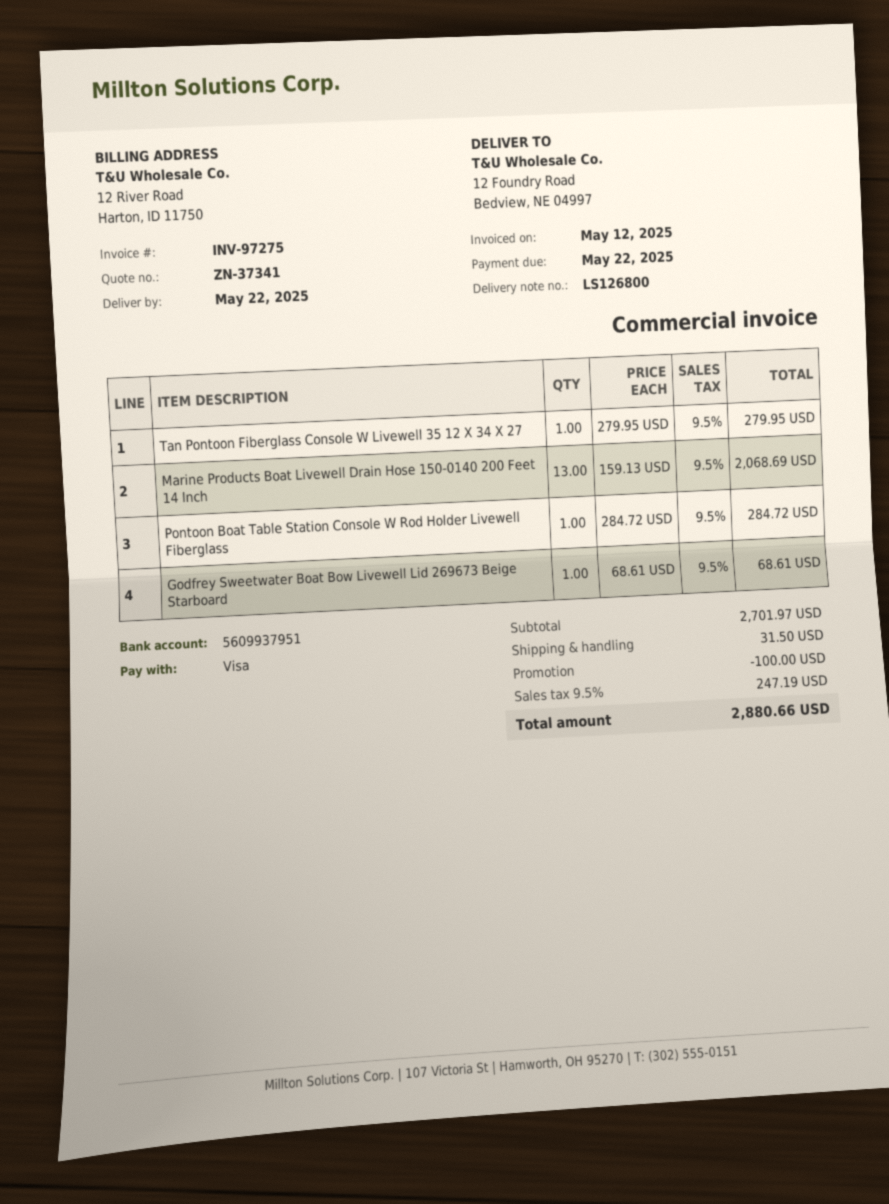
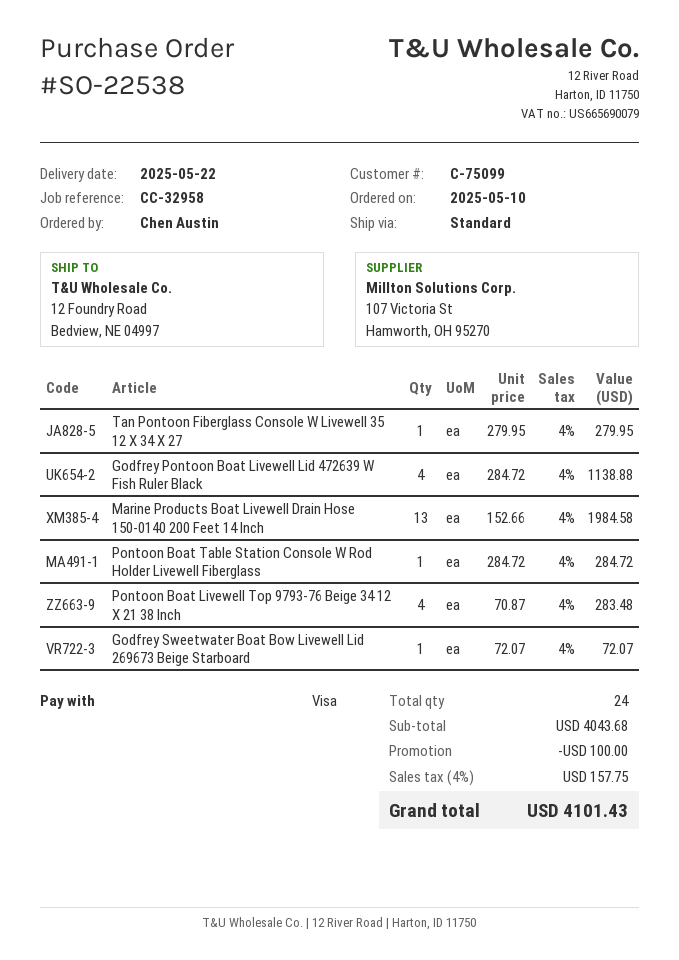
Marine Products Boat Livewell Drain Hose 150-0140 200 Feet 14 Inch: 13 x 159.13 = 2068.69 -> 13 x 152.66 = 1984.58
Godfrey Sweetwater Boat Bow Livewell Lid 269673 Beige Starboard: 1 x 68.61 = 68.61 -> 1 x 72.07 = 72.07
Godfrey Pontoon Boat Livewell Lid 472639 W Fish Ruler Black: none -> 4 x 284.72 = 1138.88
Pontoon Boat Livewell Top 9793-76 Beige 34 12 X 21 38 Inch: none -> 4 x 70.87 = 283.48
subtotal: 2701.97 -> 4043.68
shipping: 31.50 -> none
tax: 9.5% = 247.19 -> 4% = 157.75
total: 2880.66 -> 4101.43

